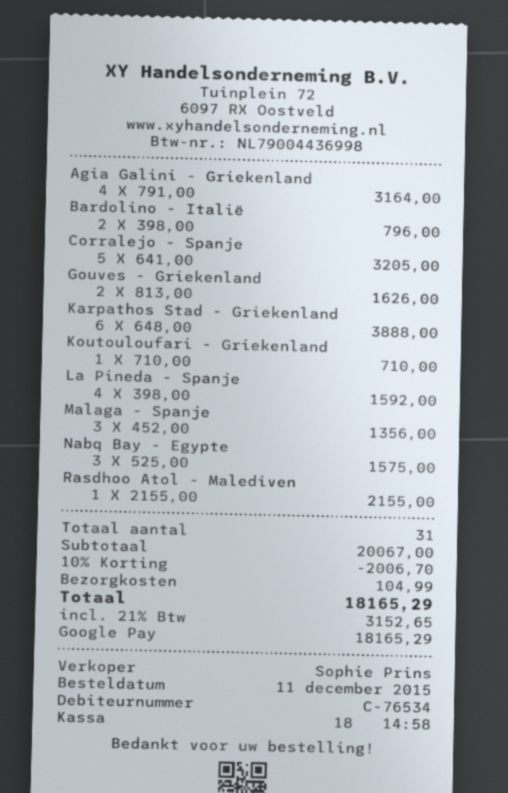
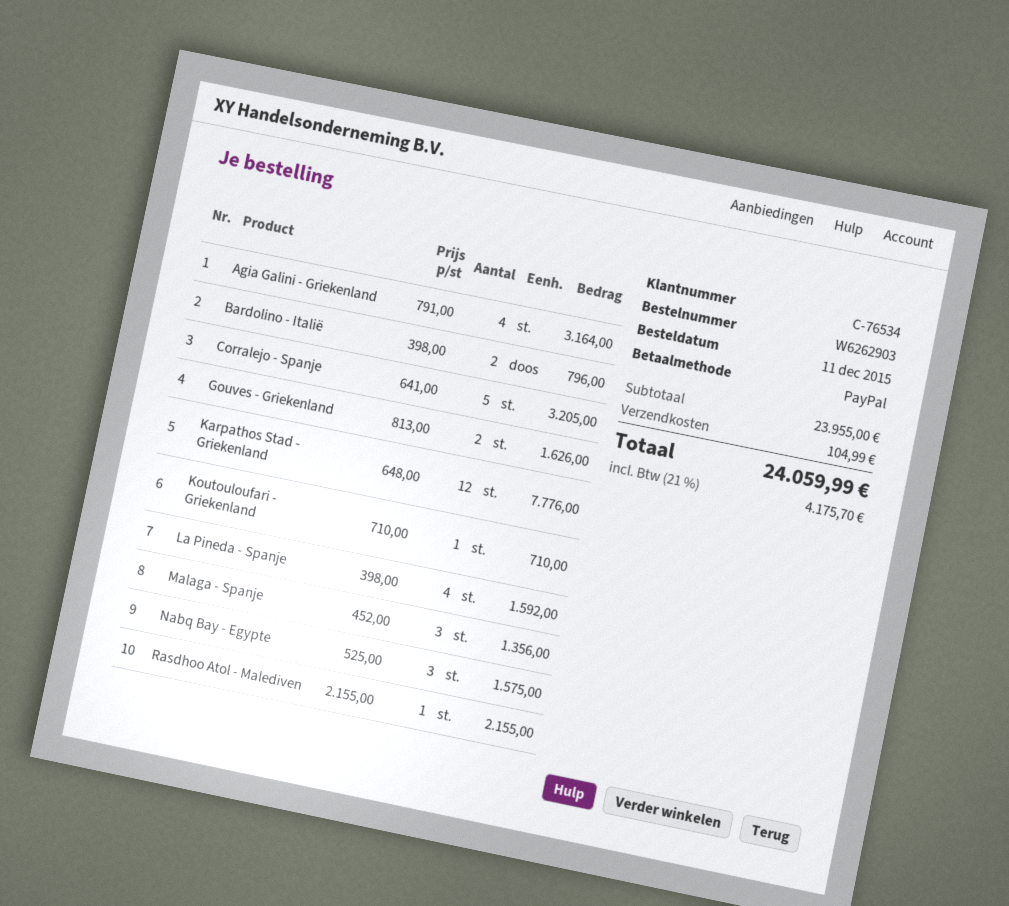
payment method: Google Pay -> PayPal
Karpathos Stad - Griekenland: 6 x 648.00 = 3888.00 -> 12 x 648.00 = 7776.00
subtotal: 20067.00 -> 23955.00
discount: 10% = 2006.70 -> none
tax: 21% = 3152.65 -> 21% = 4175.70
total: 18165.29 -> 24059.99

